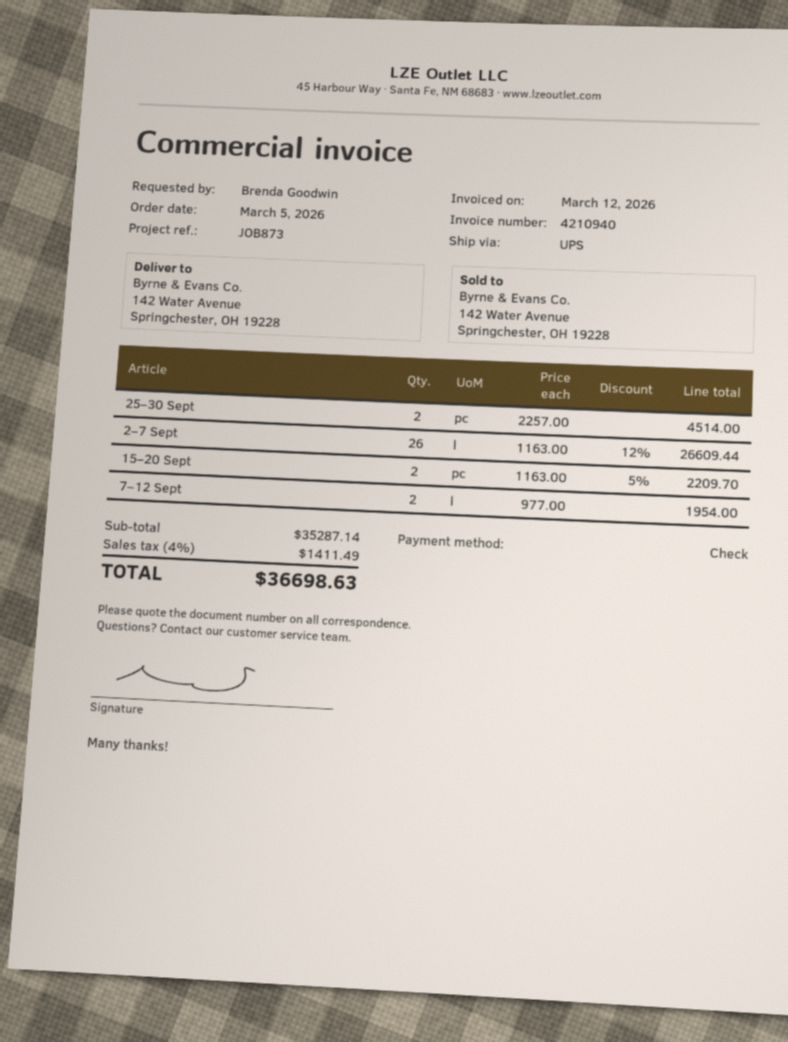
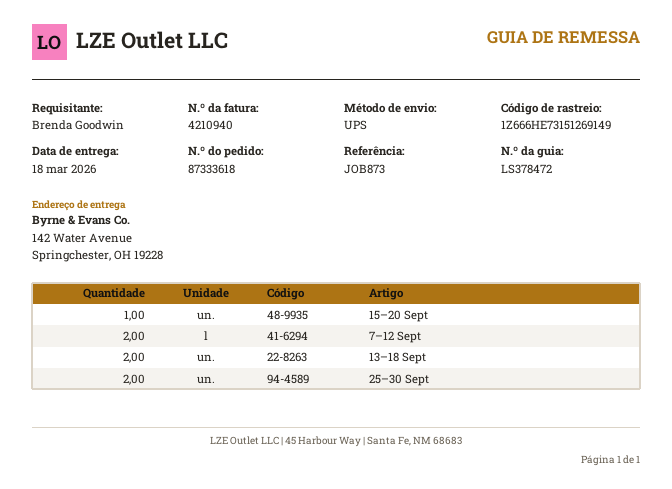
2–7 Sept: 26 -> none
15–20 Sept: 2 -> 1
13–18 Sept: none -> 2

